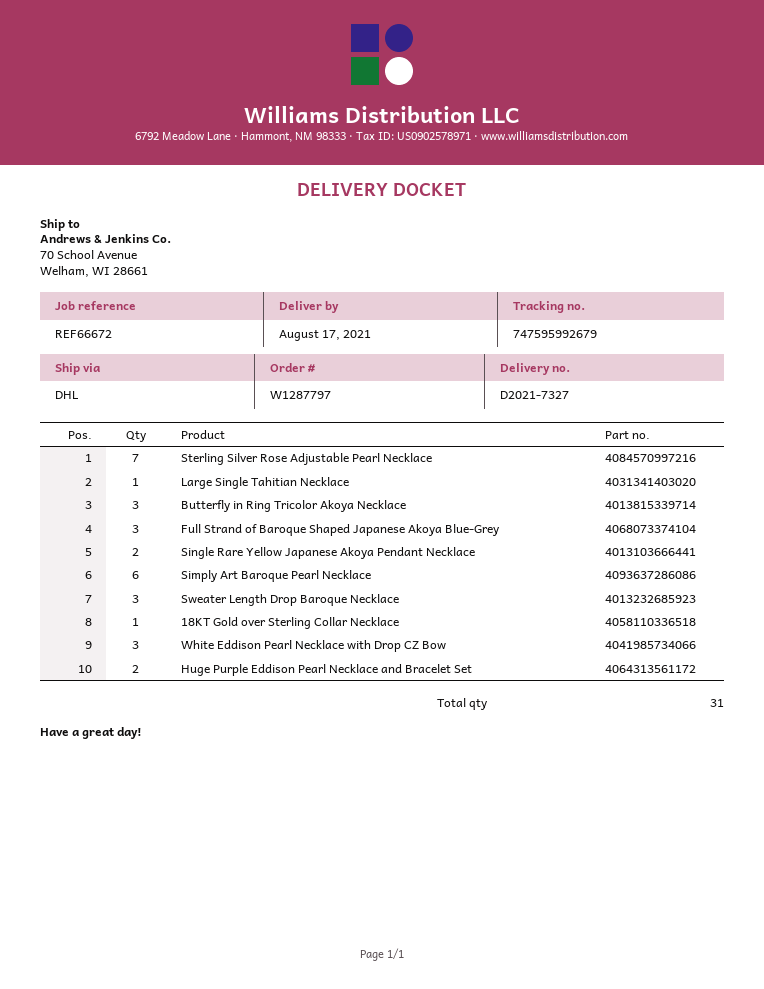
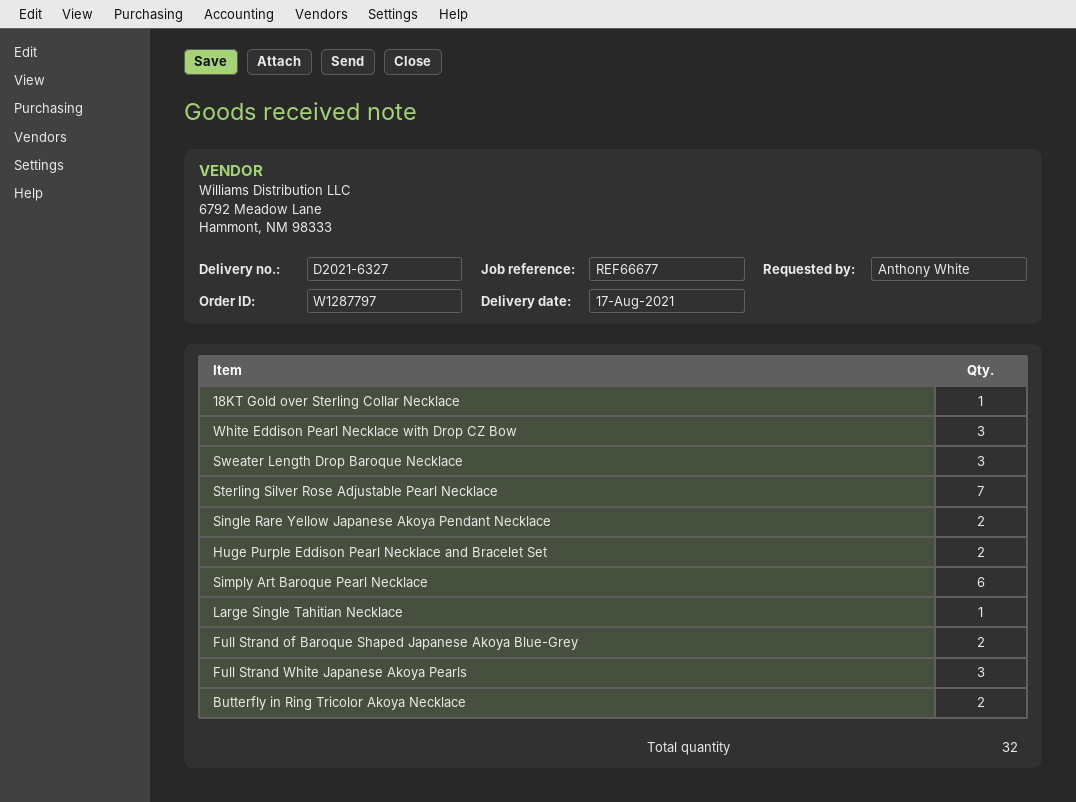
delivery note number: D2021-7327 -> D2021-6327
reference: REF66672 -> REF66677
Butterfly in Ring Tricolor Akoya Necklace: 3 -> 2
Full Strand of Baroque Shaped Japanese Akoya Blue-Grey: 3 -> 2
Full Strand White Japanese Akoya Pearls: none -> 3
total quantity: 31 -> 32

